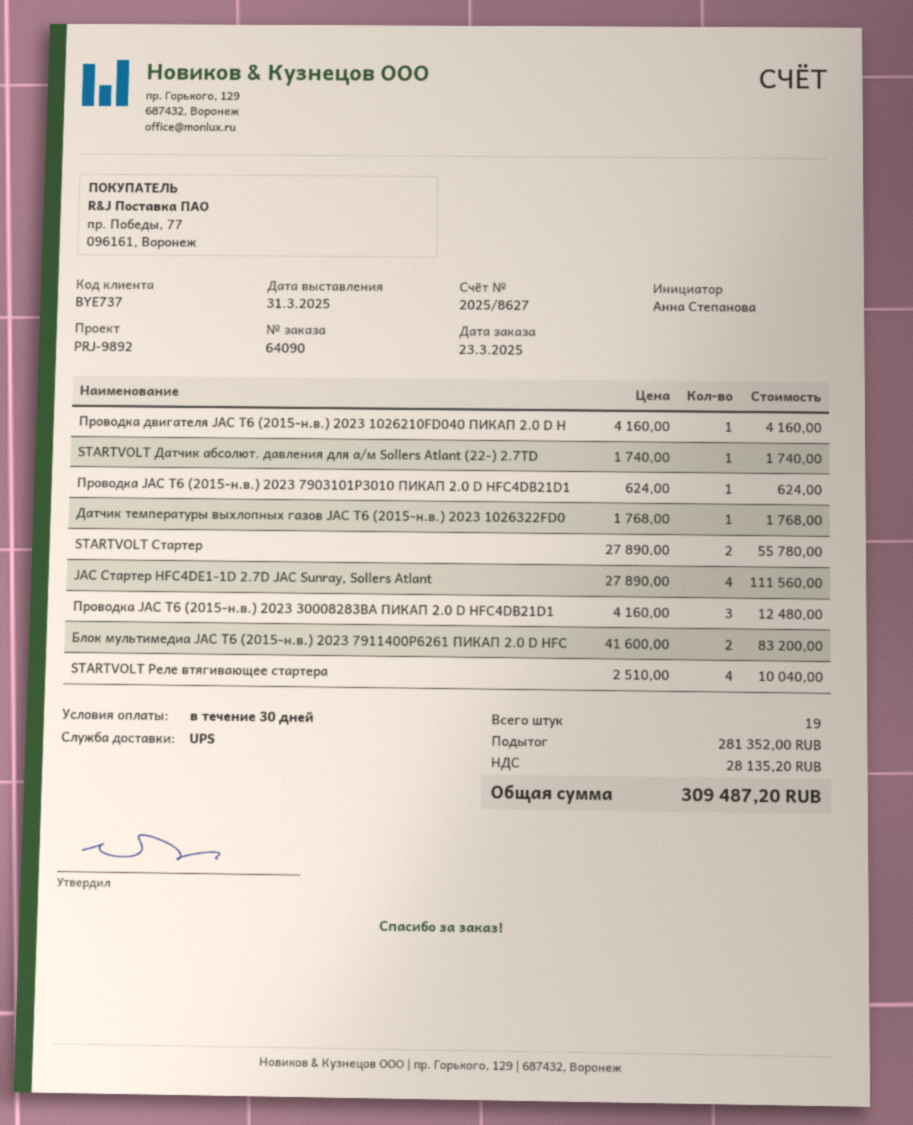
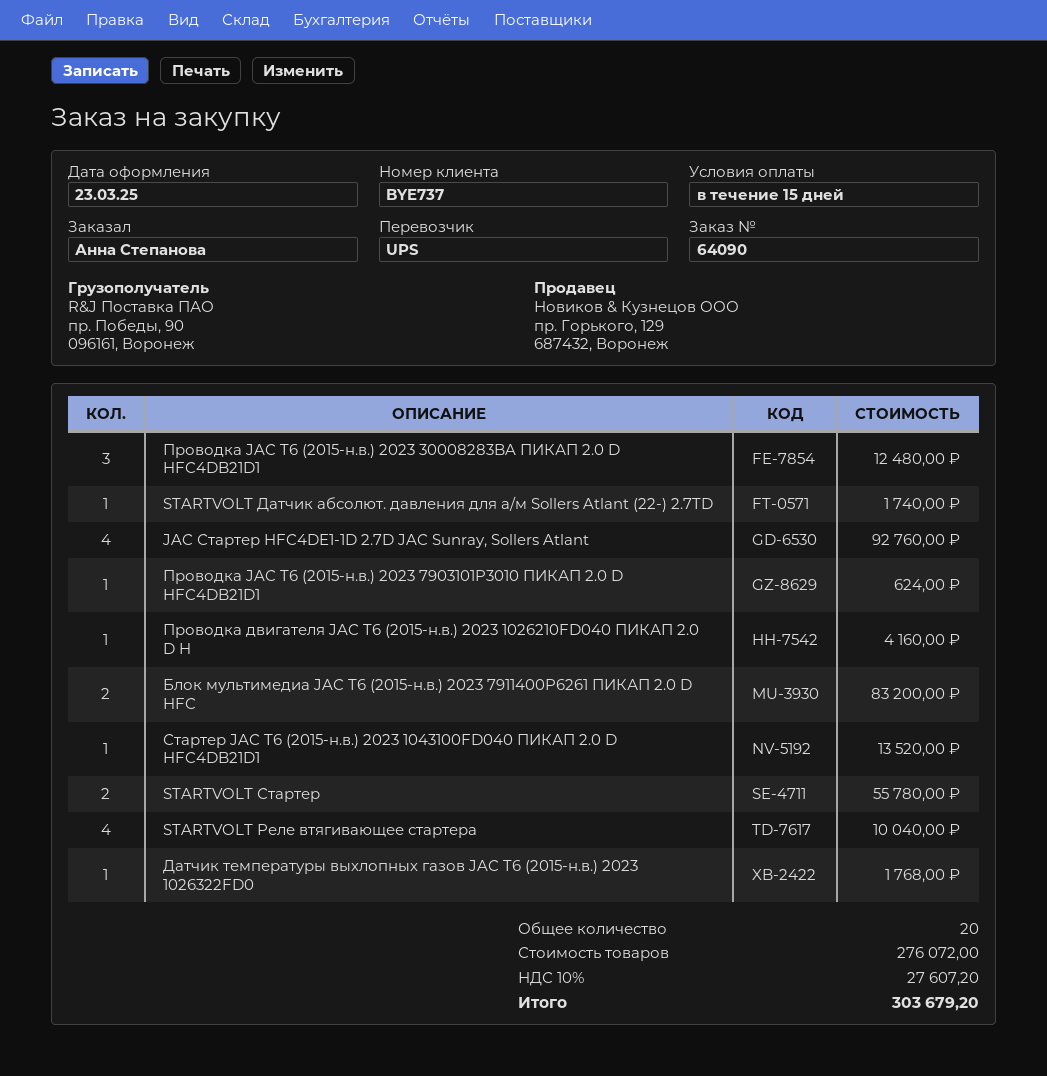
payment terms: 30 days -> 15 days
JAC Стартер HFC4DE1-1D 2.7D JAC Sunray, Sollers Atlant: 4 for 111560.00 -> 4 for 92760.00
Стартер JAC T6 (2015-н.в.) 2023 1043100FD040 ПИКАП 2.0 D HFC4DB21D1: none -> 1 for 13520.00
total quantity: 19 -> 20
subtotal: 281352.00 -> 276072.00
tax: 28135.20 -> 27607.20
total: 309487.20 -> 303679.20

